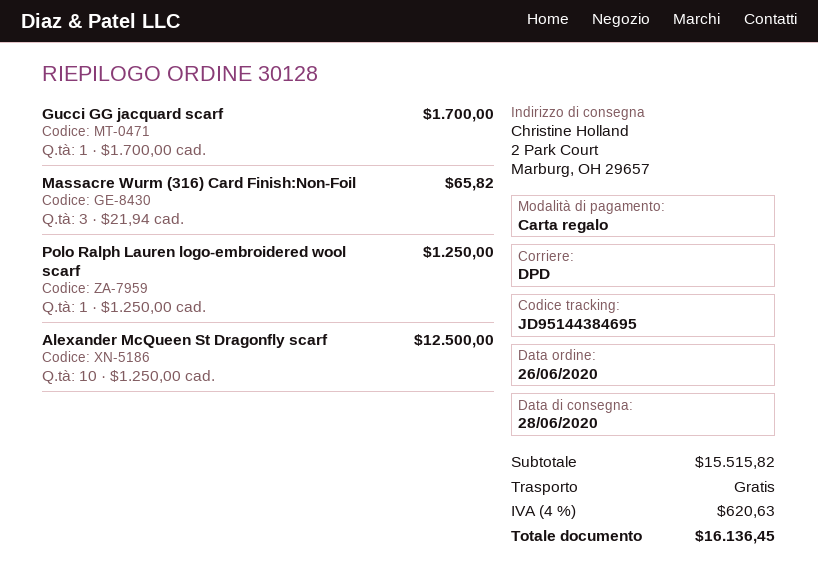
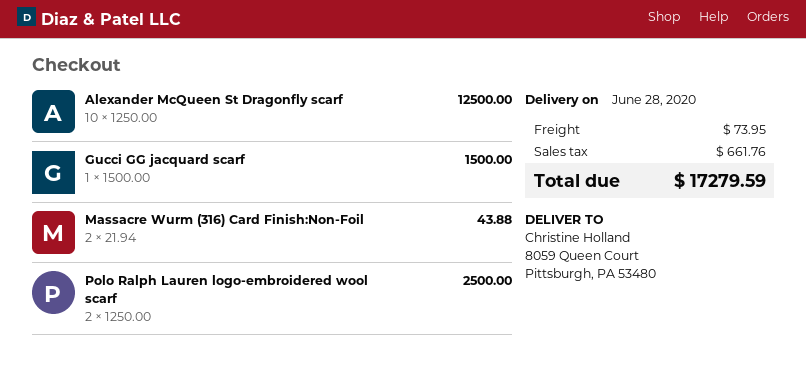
ship to: 2 Park Court, Marburg, OH 29657 -> 8059 Queen Court, Pittsburgh, PA 53480
Gucci GG jacquard scarf: 1 x 1700.00 = 1700.00 -> 1 x 1500.00 = 1500.00
Massacre Wurm (316) Card Finish:Non-Foil: 3 x 21.94 = 65.82 -> 2 x 21.94 = 43.88
Polo Ralph Lauren logo-embroidered wool scarf: 1 x 1250.00 = 1250.00 -> 2 x 1250.00 = 2500.00
shipping: 0.00 -> 73.95
tax: 620.63 -> 661.76
total: 16136.45 -> 17279.59

